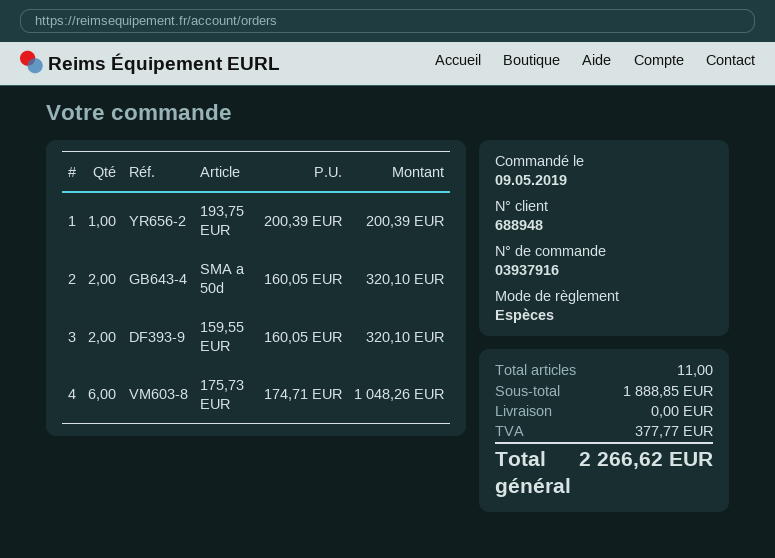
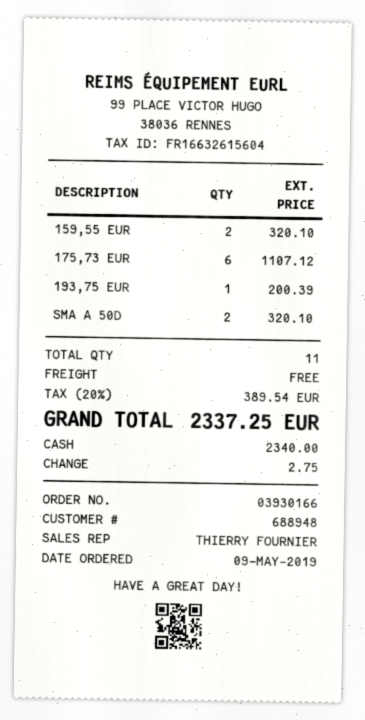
order number: 03937916 -> 03930166
175,73 EUR: 6 for 1048.26 -> 6 for 1107.12
tax: 377.77 -> 389.54
total: 2266.62 -> 2337.25

